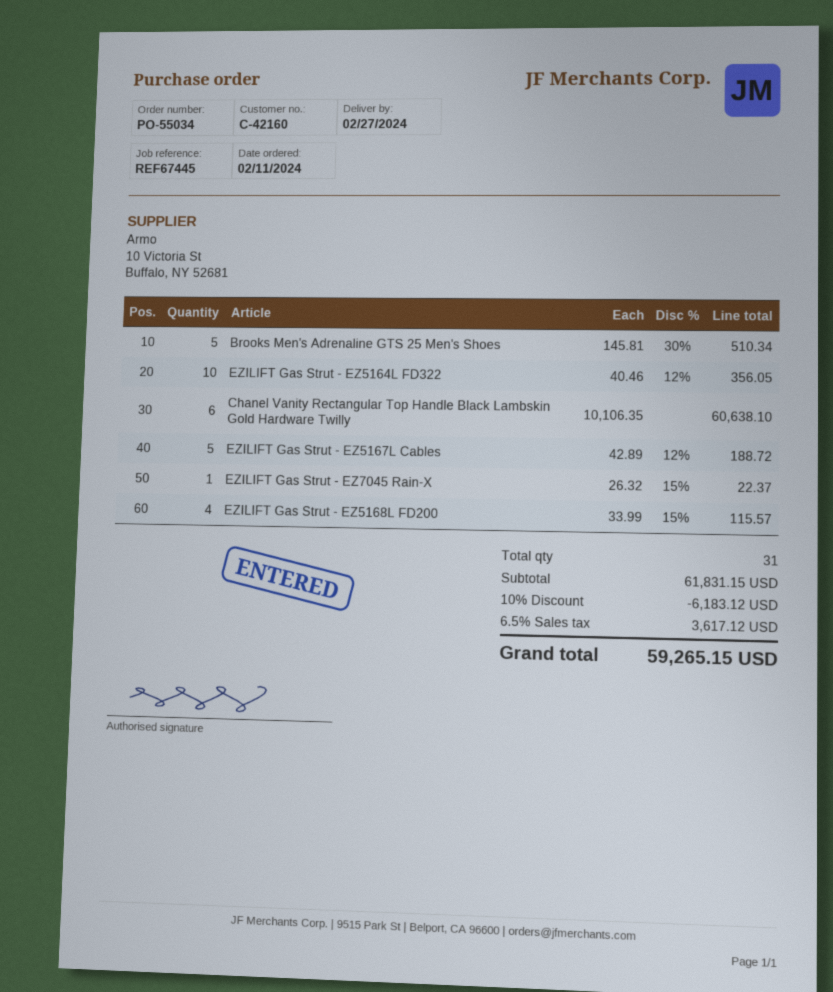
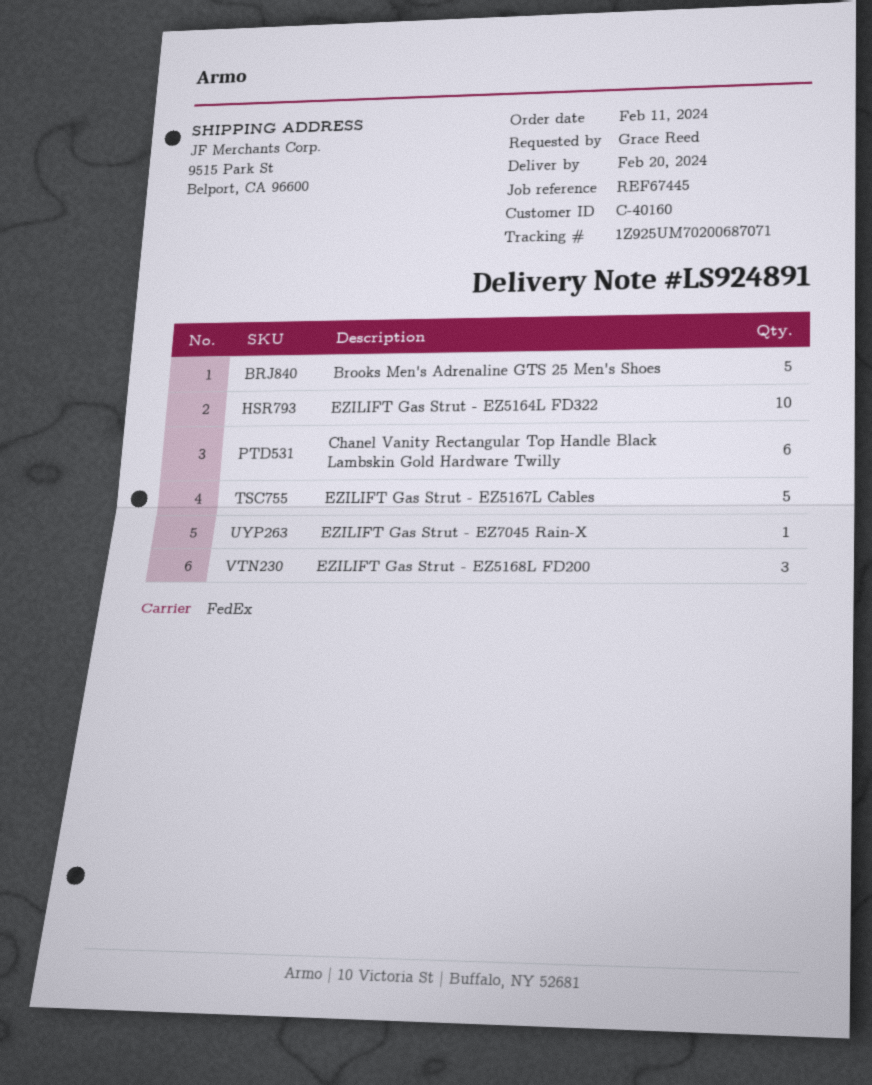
delivery date: 2024-02-27 -> 2024-02-20
customer number: C-42160 -> C-40160
EZILIFT Gas Strut - EZ5168L FD200: 4 -> 3

